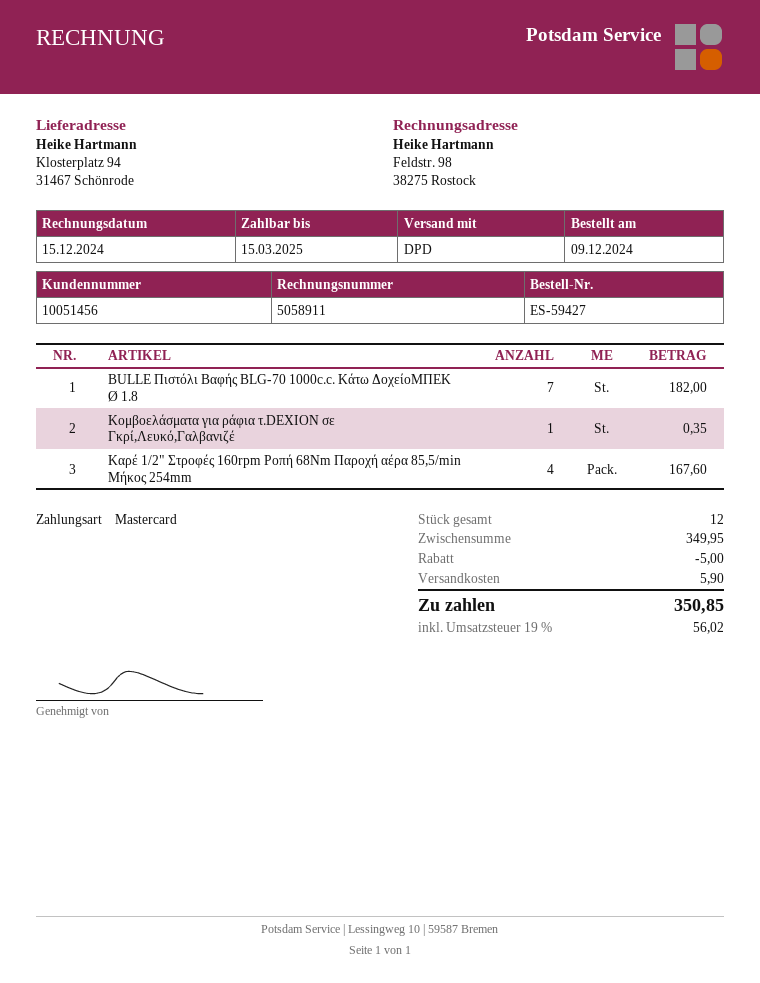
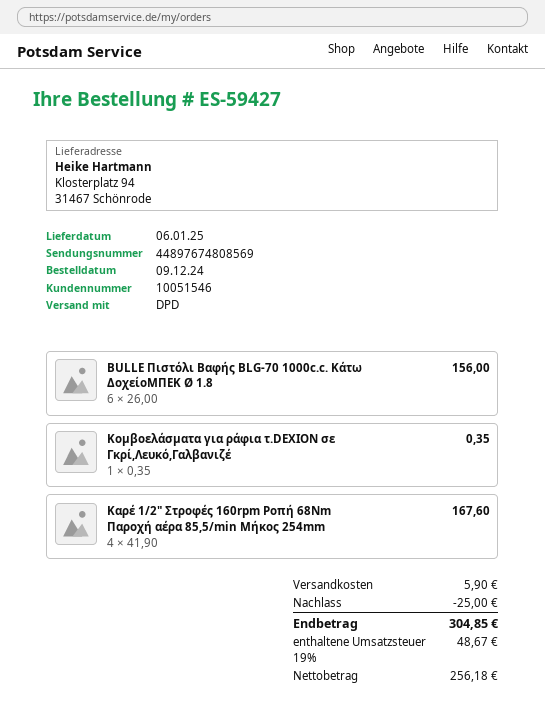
customer number: 10051456 -> 10051546
BULLE Πιστόλι Βαφής BLG-70 1000c.c. Κάτω ΔοχείοΜΠΕΚ Ø 1.8: 7 for 182.00 -> 6 for 156.00
discount: 5.00 -> 25.00
tax: 19% = 56.02 -> 19% = 48.67
total: 350.85 -> 304.85

